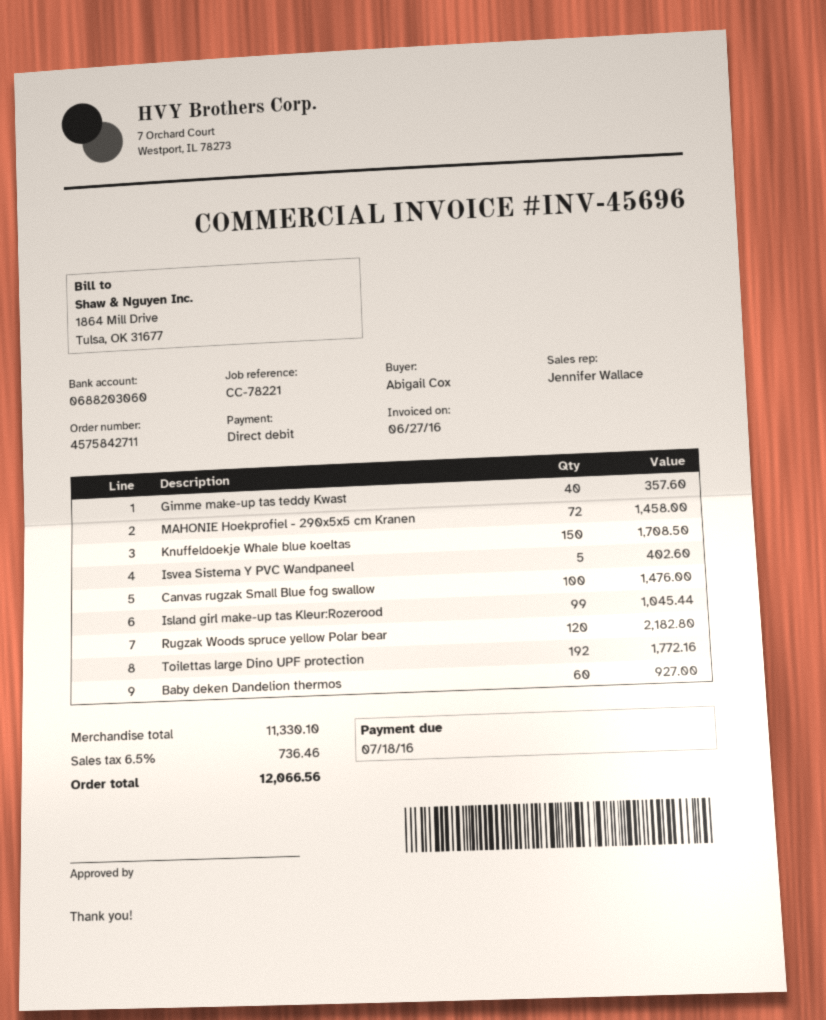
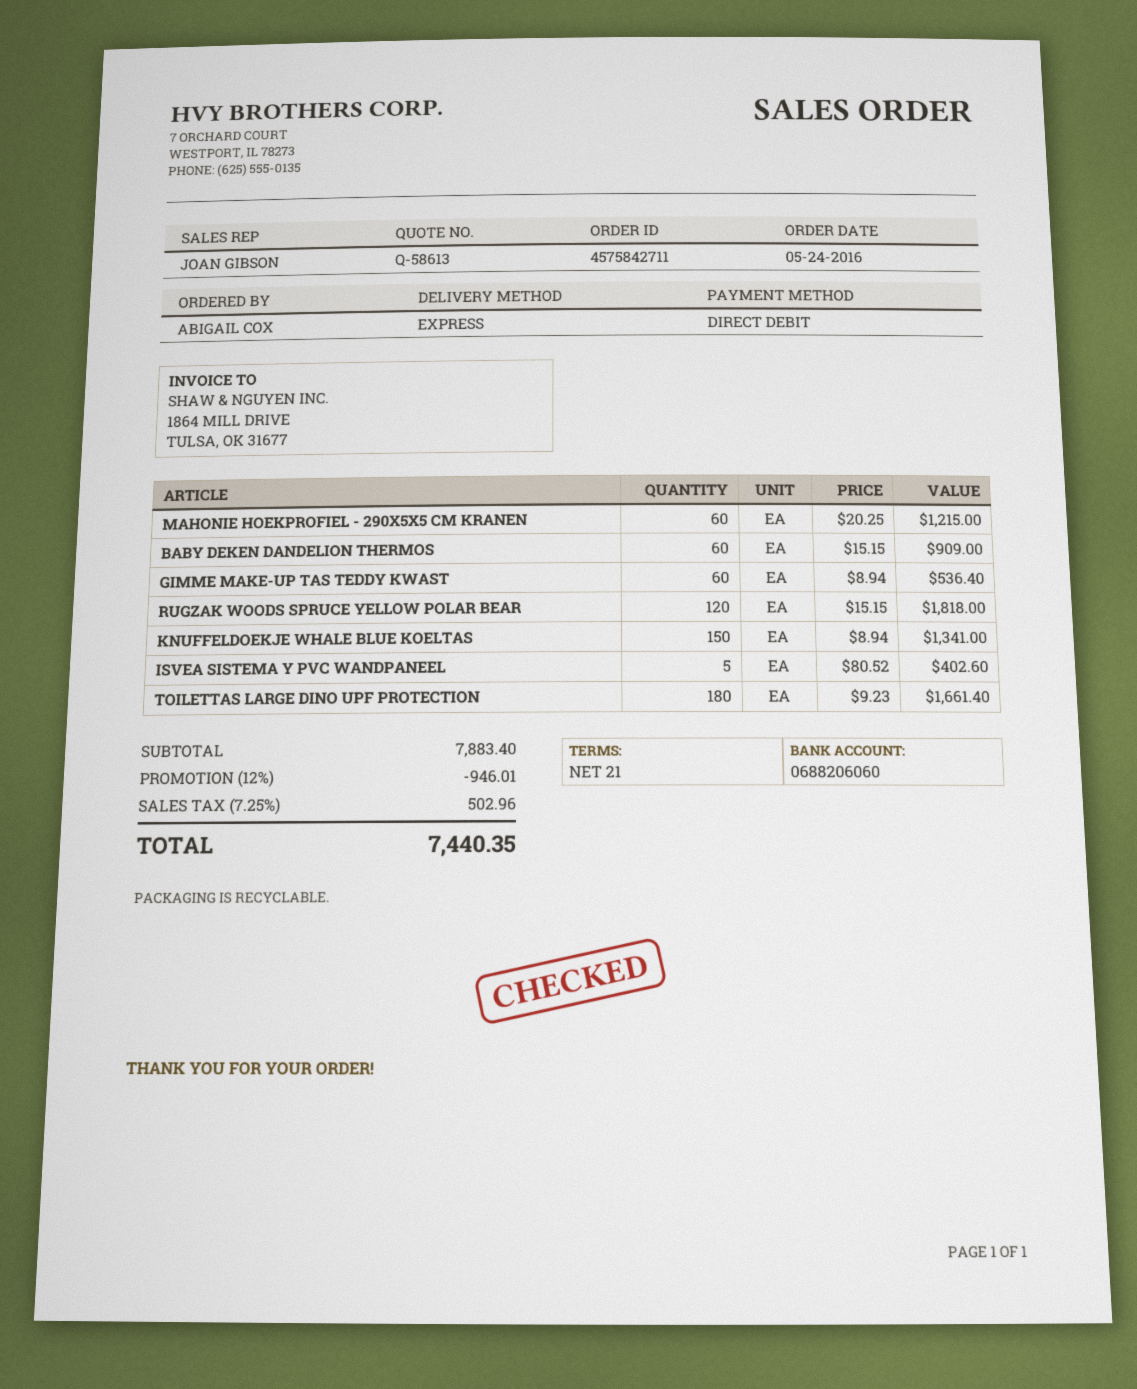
sales rep: Jennifer Wallace -> JOAN GIBSON
bank account: 0688203060 -> 0688206060
Gimme make-up tas teddy Kwast: 40 for 357.60 -> 60 for 536.40
MAHONIE Hoekprofiel - 290x5x5 cm Kranen: 72 for 1458.00 -> 60 for 1215.00
Knuffeldoekje Whale blue koeltas: 150 for 1708.50 -> 150 for 1341.00
Canvas rugzak Small Blue fog swallow: 100 for 1476.00 -> none
Island girl make-up tas Kleur:Rozerood: 99 for 1045.44 -> none
Rugzak Woods spruce yellow Polar bear: 120 for 2182.80 -> 120 for 1818.00
Toilettas large Dino UPF protection: 192 for 1772.16 -> 180 for 1661.40
Baby deken Dandelion thermos: 60 for 927.00 -> 60 for 909.00
subtotal: 11330.10 -> 7883.40
discount: none -> 12% = 946.01
tax: 6.5% = 736.46 -> 7.25% = 502.96
total: 12066.56 -> 7440.35

